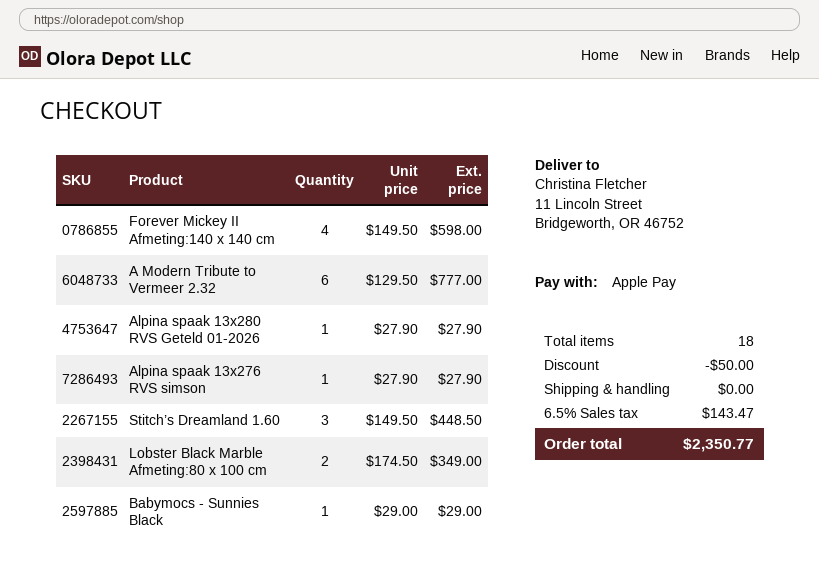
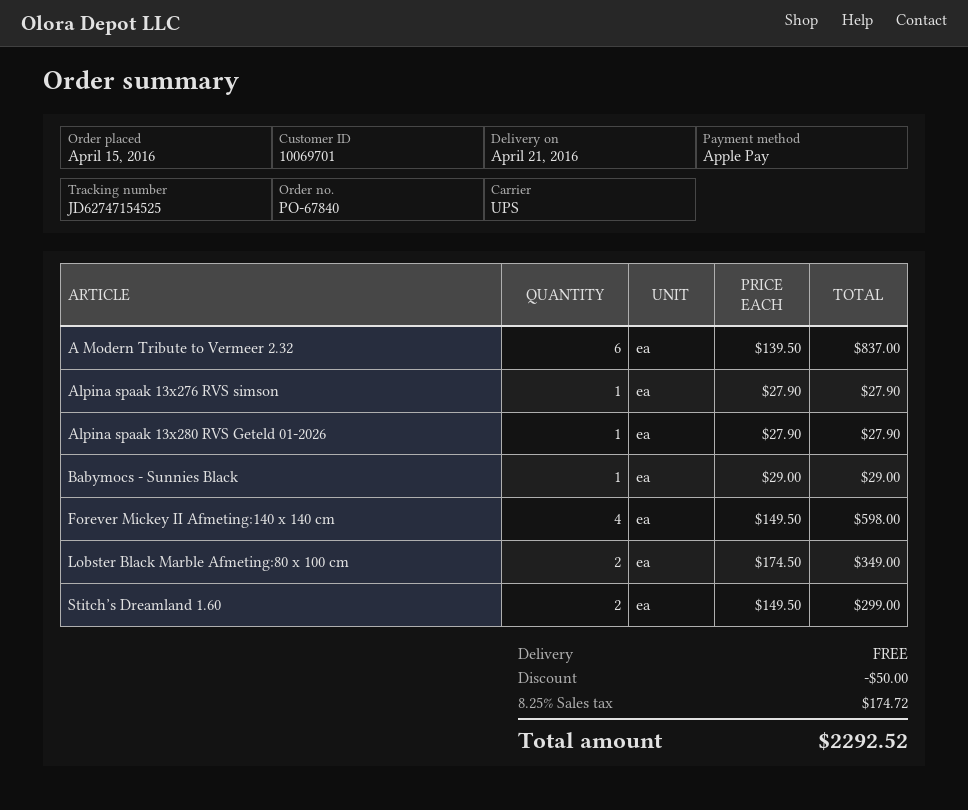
A Modern Tribute to Vermeer 2.32: 6 x 129.50 = 777.00 -> 6 x 139.50 = 837.00
Stitch’s Dreamland 1.60: 3 x 149.50 = 448.50 -> 2 x 149.50 = 299.00
tax: 6.5% = 143.47 -> 8.25% = 174.72
total: 2350.77 -> 2292.52

